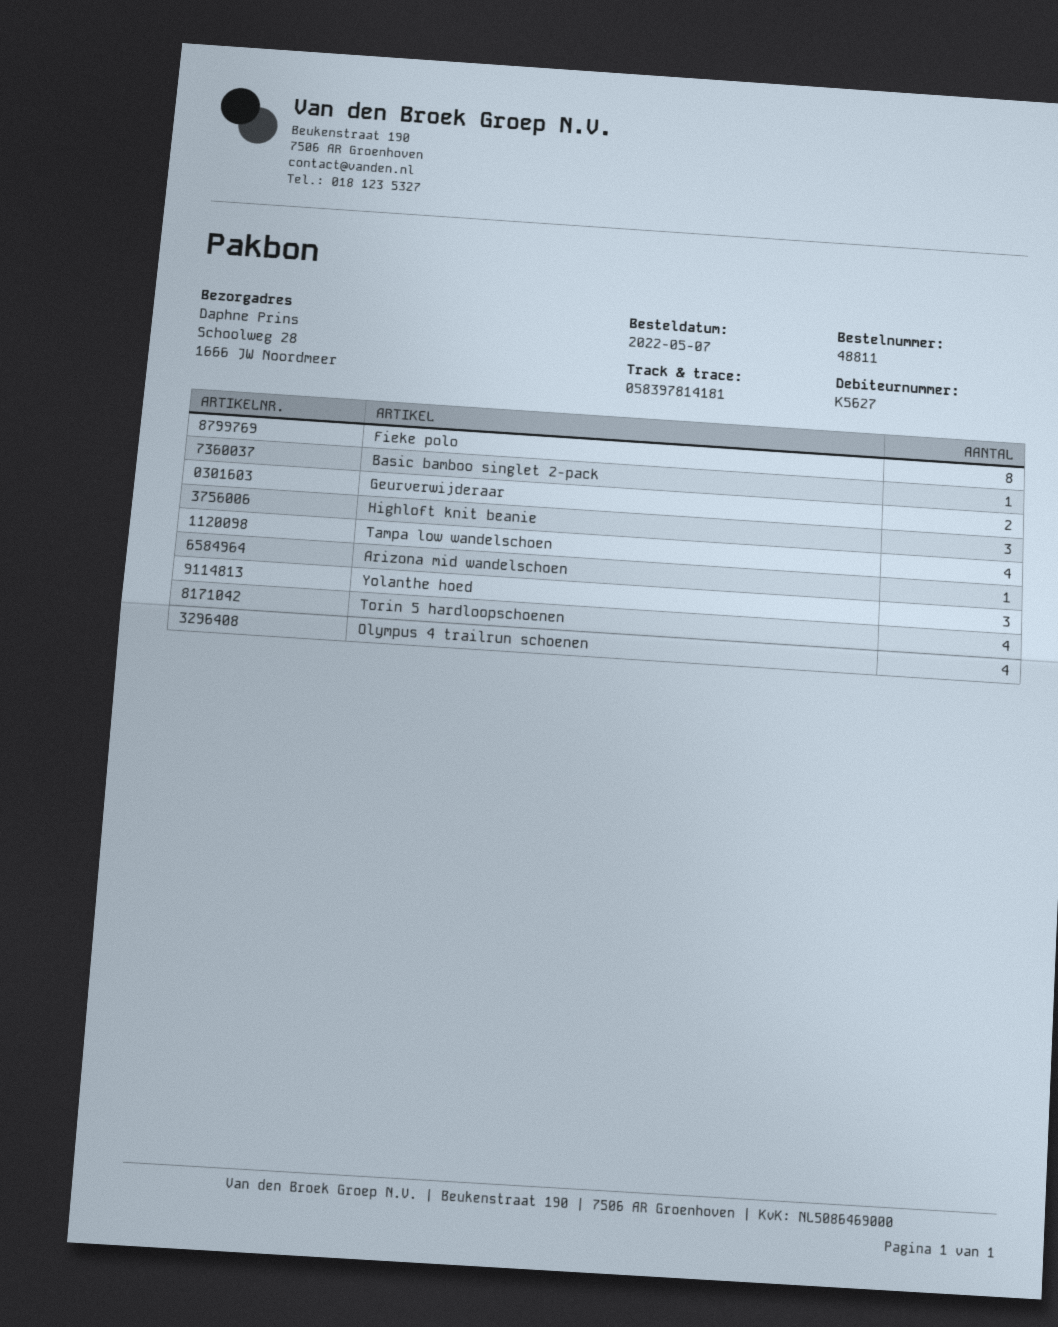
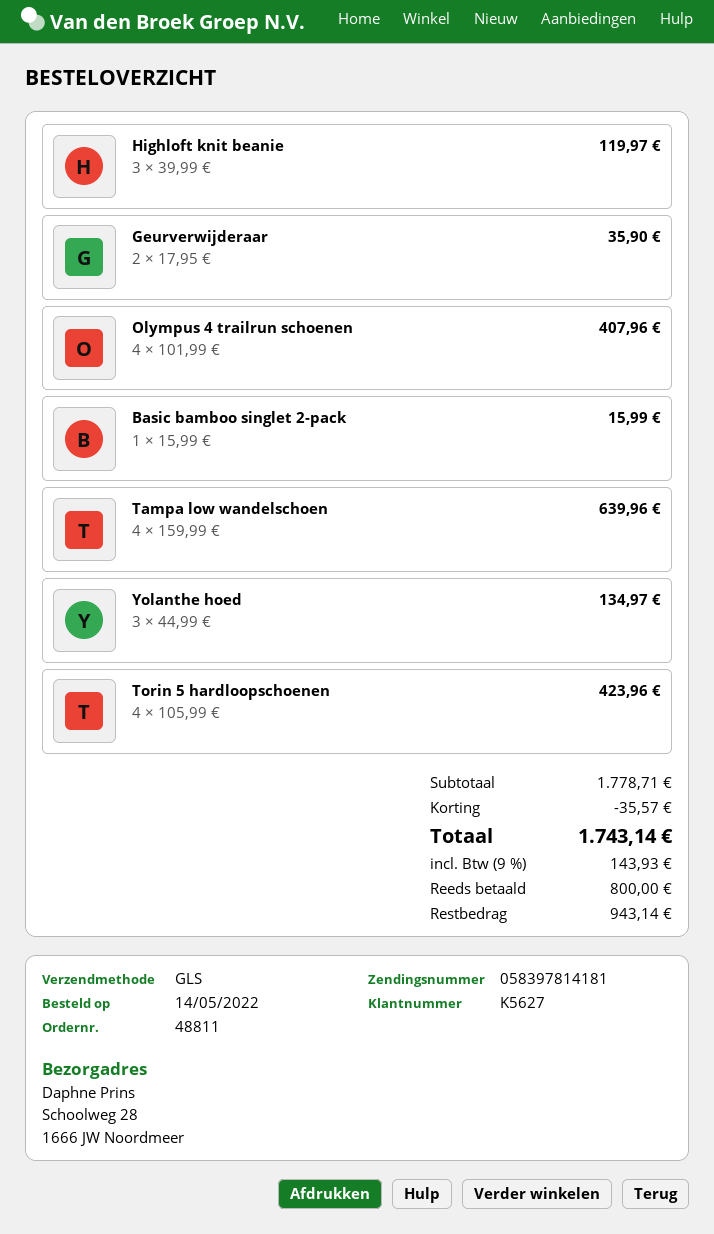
order date: 2022-05-07 -> 2022-05-14
Fieke polo: 8 -> none
Arizona mid wandelschoen: 1 -> none

